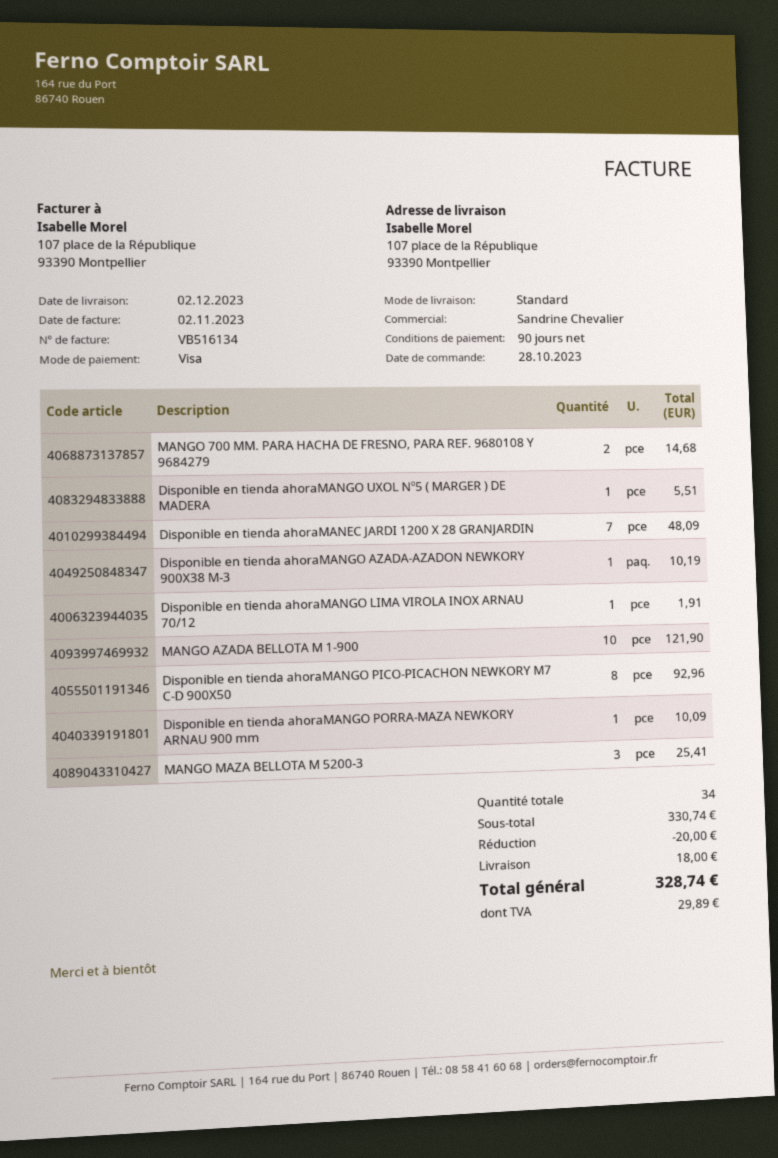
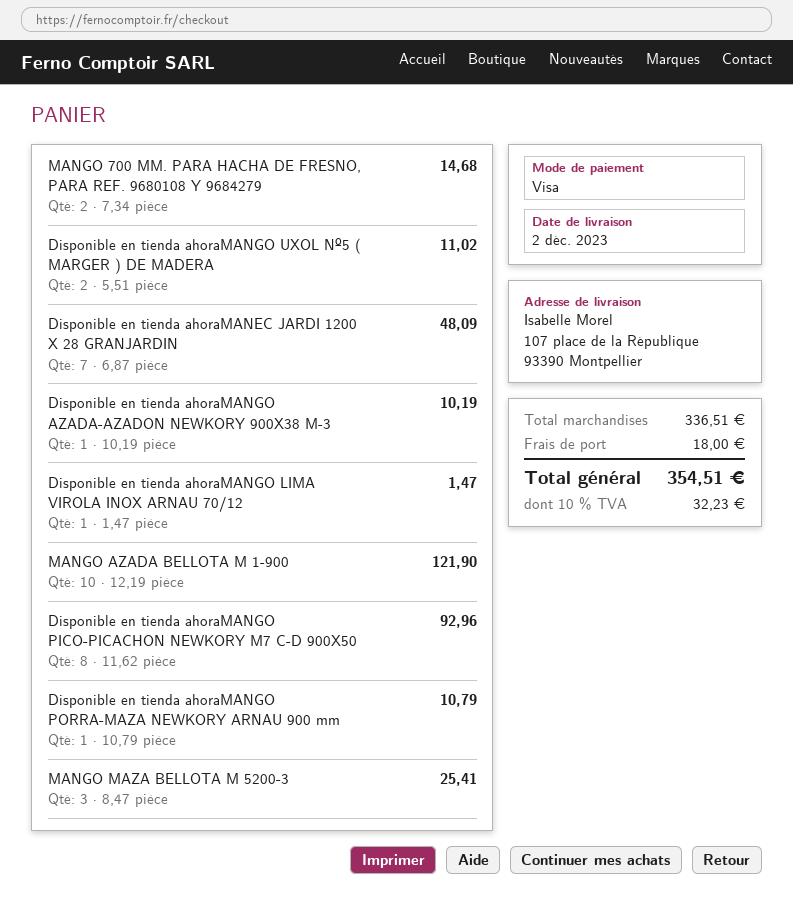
Disponible en tienda ahoraMANGO UXOL Nº5 ( MARGER ) DE MADERA: 1 for 5.51 -> 2 for 11.02
Disponible en tienda ahoraMANGO LIMA VIROLA INOX ARNAU 70/12: 1 for 1.91 -> 1 for 1.47
Disponible en tienda ahoraMANGO PORRA-MAZA NEWKORY ARNAU 900 mm: 1 for 10.09 -> 1 for 10.79
subtotal: 330.74 -> 336.51
discount: 20.00 -> none
tax: 29.89 -> 32.23
total: 328.74 -> 354.51

